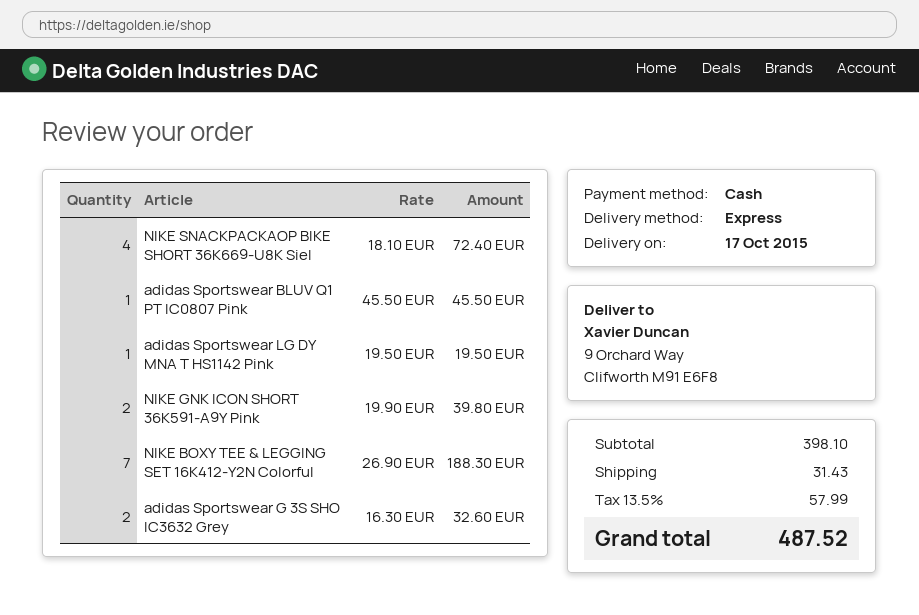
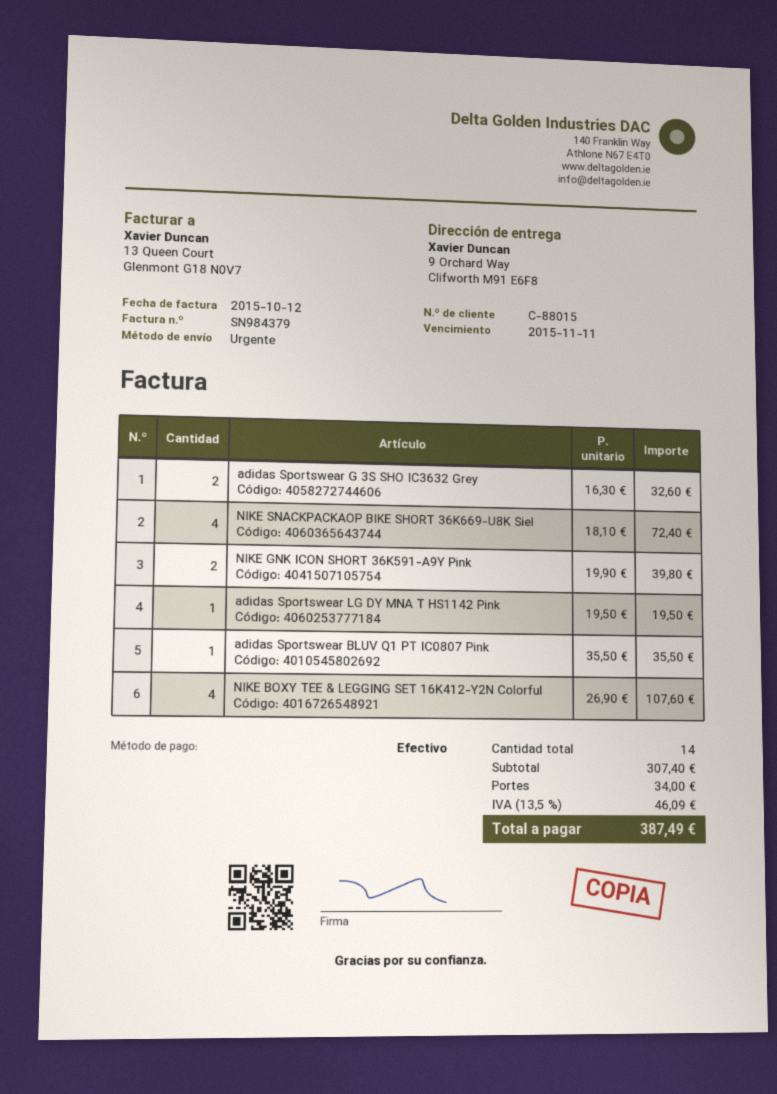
adidas Sportswear BLUV Q1 PT IC0807 Pink: 1 x 45.50 = 45.50 -> 1 x 35.50 = 35.50
NIKE BOXY TEE & LEGGING SET 16K412-Y2N Colorful: 7 x 26.90 = 188.30 -> 4 x 26.90 = 107.60
subtotal: 398.10 -> 307.40
shipping: 31.43 -> 34.00
tax: 13.5% = 57.99 -> 13.5% = 46.09
total: 487.52 -> 387.49

